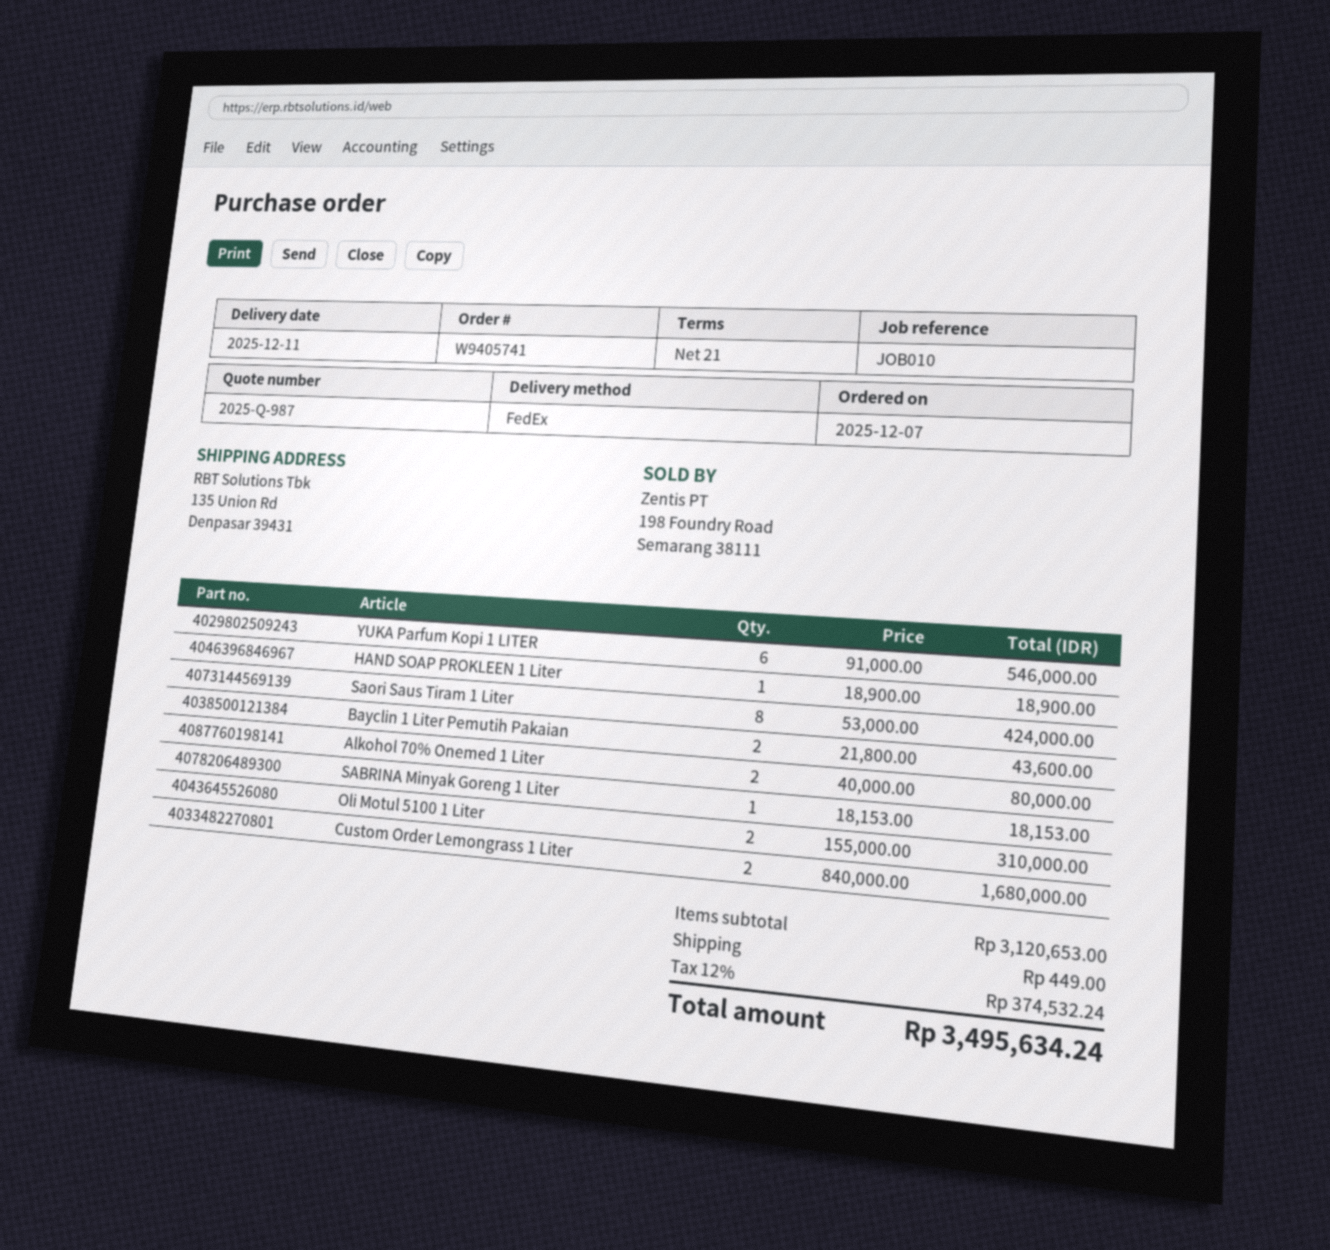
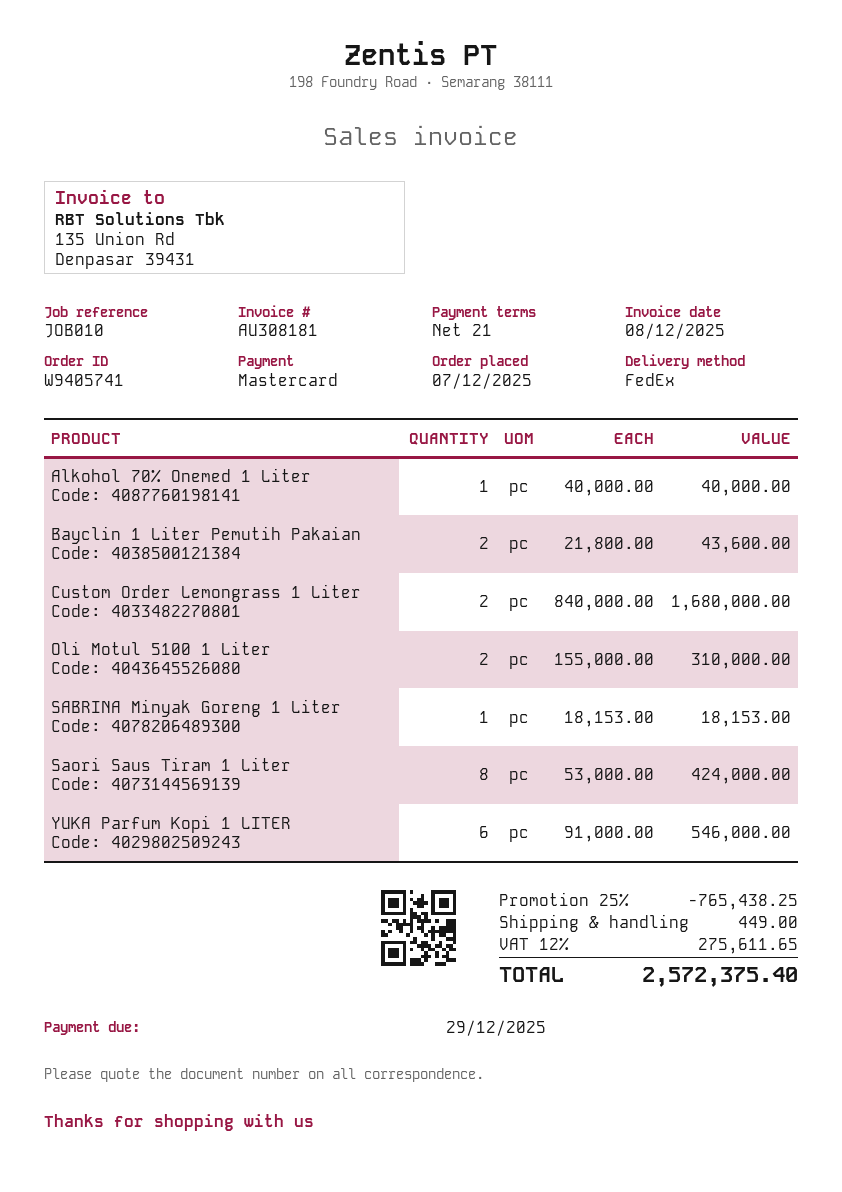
HAND SOAP PROKLEEN 1 Liter: 1 x 18900.00 = 18900.00 -> none
Alkohol 70% Onemed 1 Liter: 2 x 40000.00 = 80000.00 -> 1 x 40000.00 = 40000.00
discount: none -> 25% = 765438.25
tax: 12% = 374532.24 -> 12% = 275611.65
total: 3495634.24 -> 2572375.40

